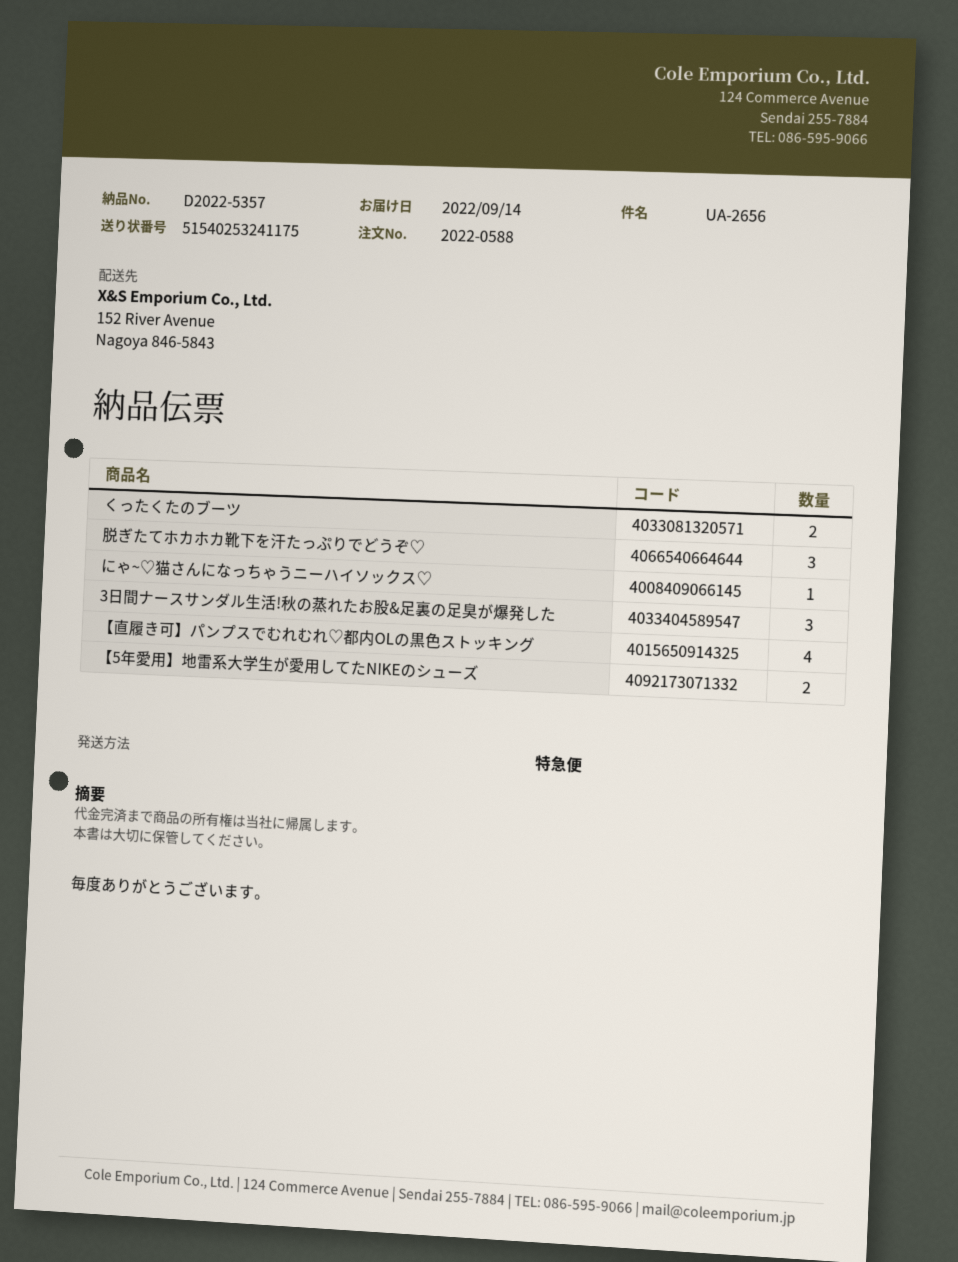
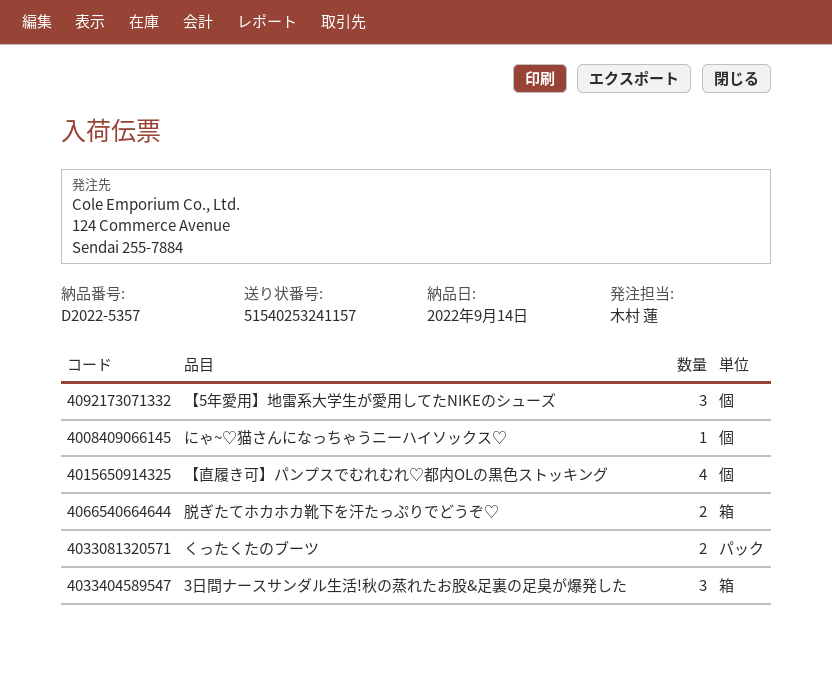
tracking number: 51540253241175 -> 51540253241157
脱ぎたてホカホカ靴下を汗たっぷりでどうぞ♡: 3 -> 2
【5年愛用】地雷系大学生が愛用してたNIKEのシューズ: 2 -> 3

